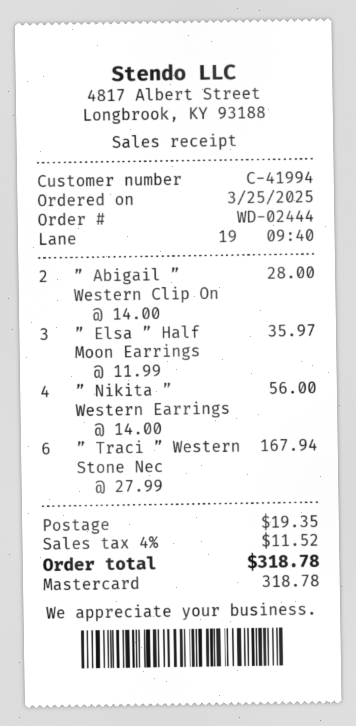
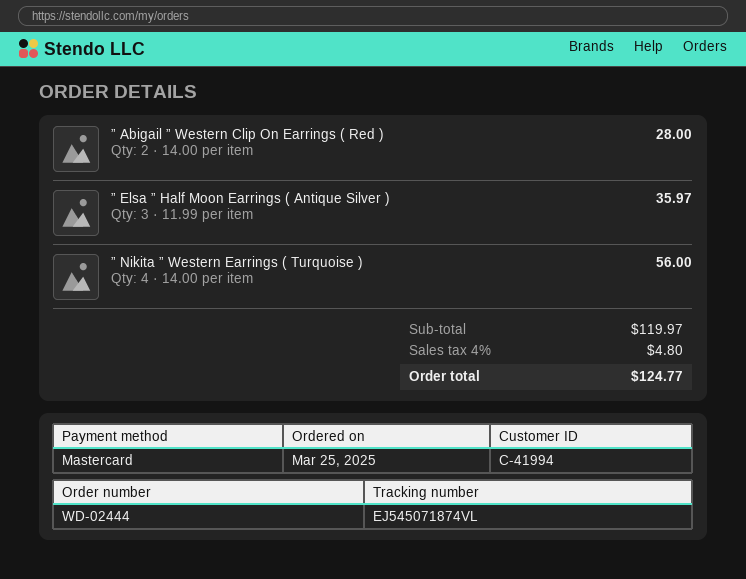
” Traci ” Western Stone Nec: 6 x 27.99 = 167.94 -> none
shipping: 19.35 -> none
tax: 4% = 11.52 -> 4% = 4.80
total: 318.78 -> 124.77

